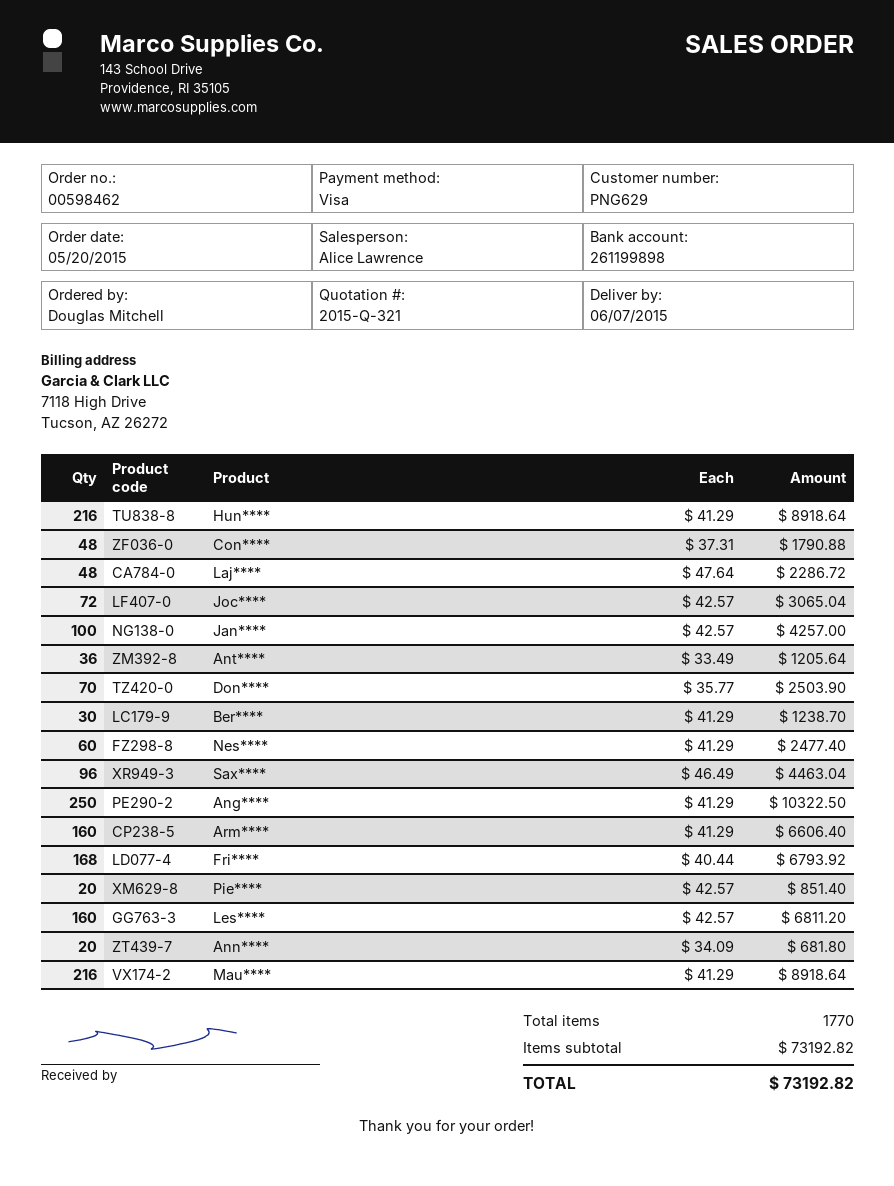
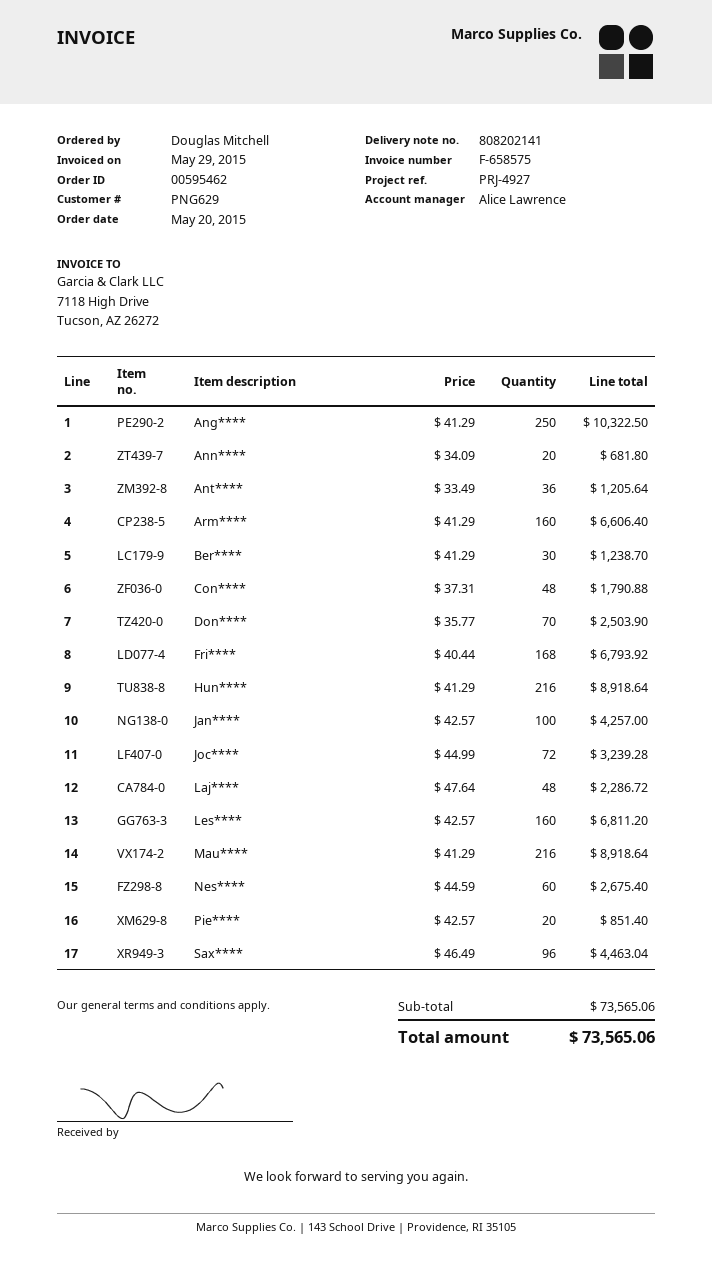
order number: 00598462 -> 00595462
Joc****: 72 x 42.57 = 3065.04 -> 72 x 44.99 = 3239.28
Nes****: 60 x 41.29 = 2477.40 -> 60 x 44.59 = 2675.40
subtotal: 73192.82 -> 73565.06
total: 73192.82 -> 73565.06

